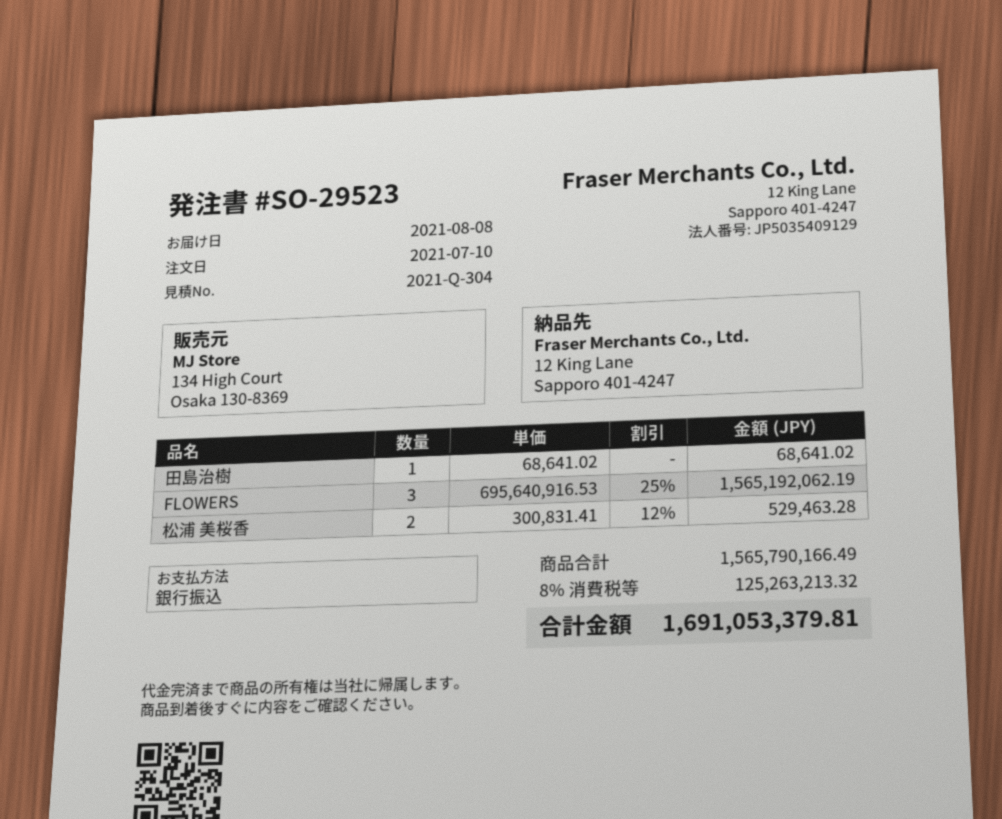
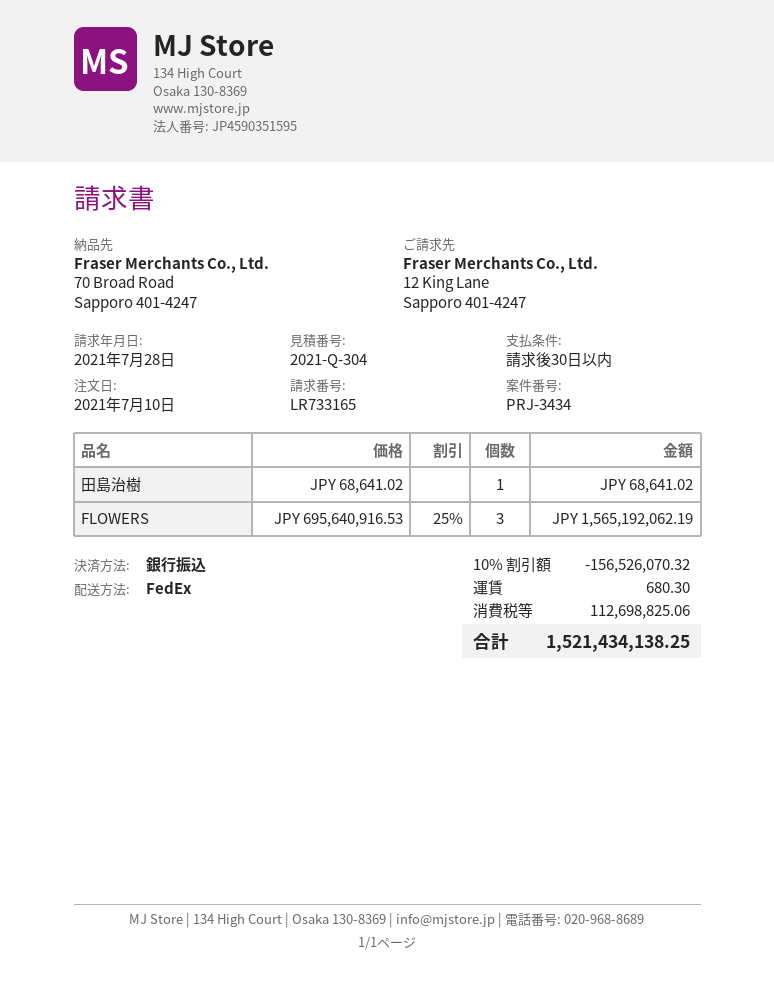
ship to: 12 King Lane, Sapporo 401-4247 -> 70 Broad Road, Sapporo 401-4247
松浦 美桜香: 2 x 300831.41 - 12% = 529463.28 -> none
discount: none -> 10% = 156526070.32
shipping: none -> 680.30
tax: 125263213.32 -> 112698825.06
total: 1691053379.81 -> 1521434138.25

